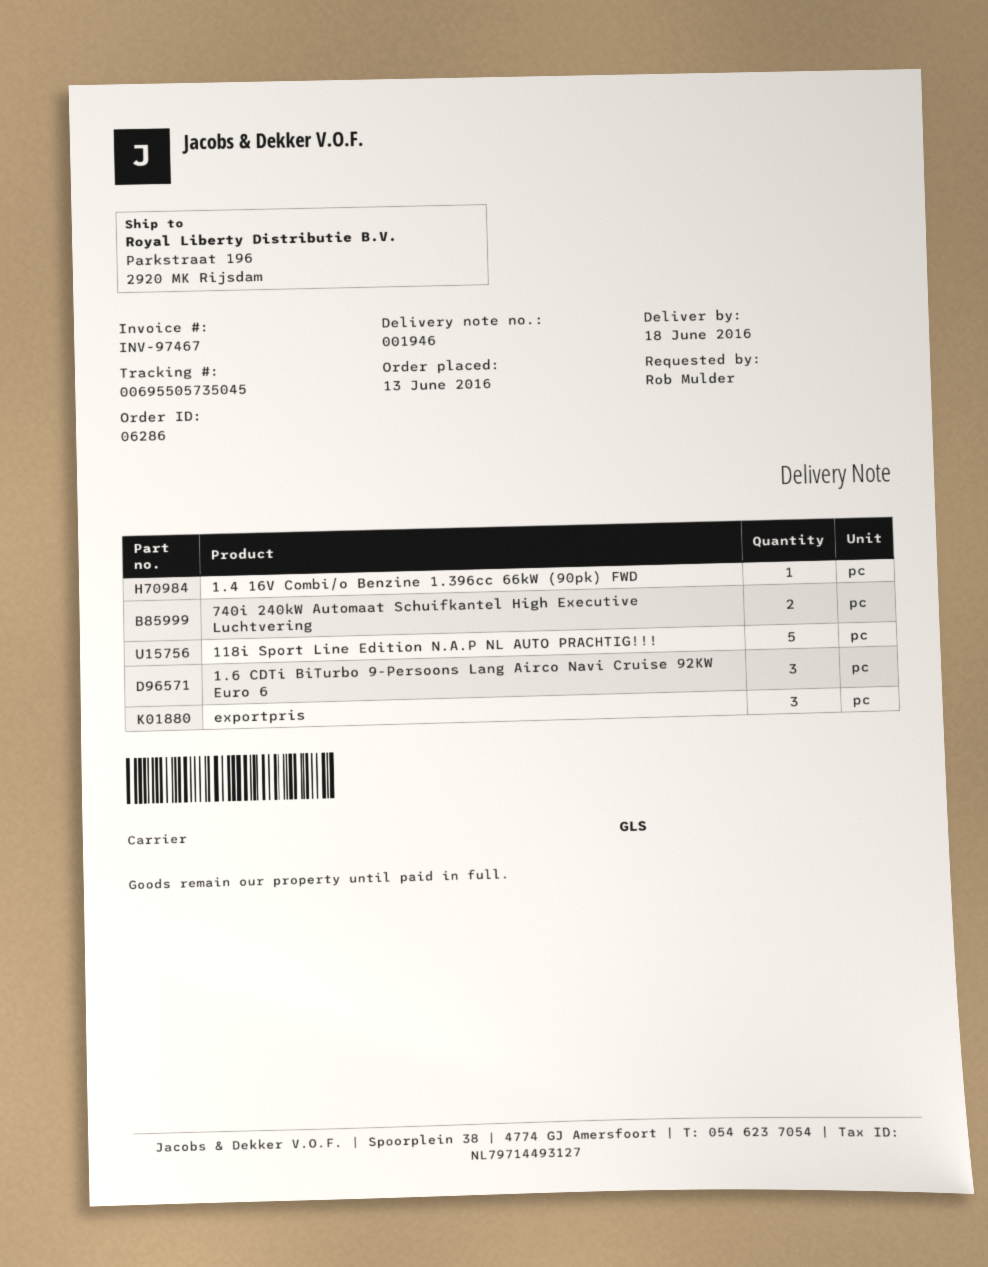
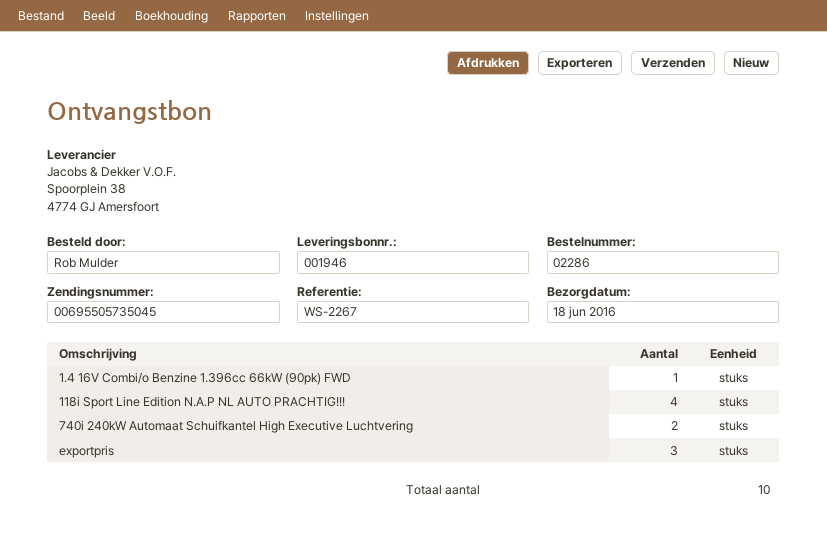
order number: 06286 -> 02286
118i Sport Line Edition N.A.P NL AUTO PRACHTIG!!!: 5 -> 4
1.6 CDTi BiTurbo 9-Persoons Lang Airco Navi Cruise 92KW Euro 6: 3 -> none

